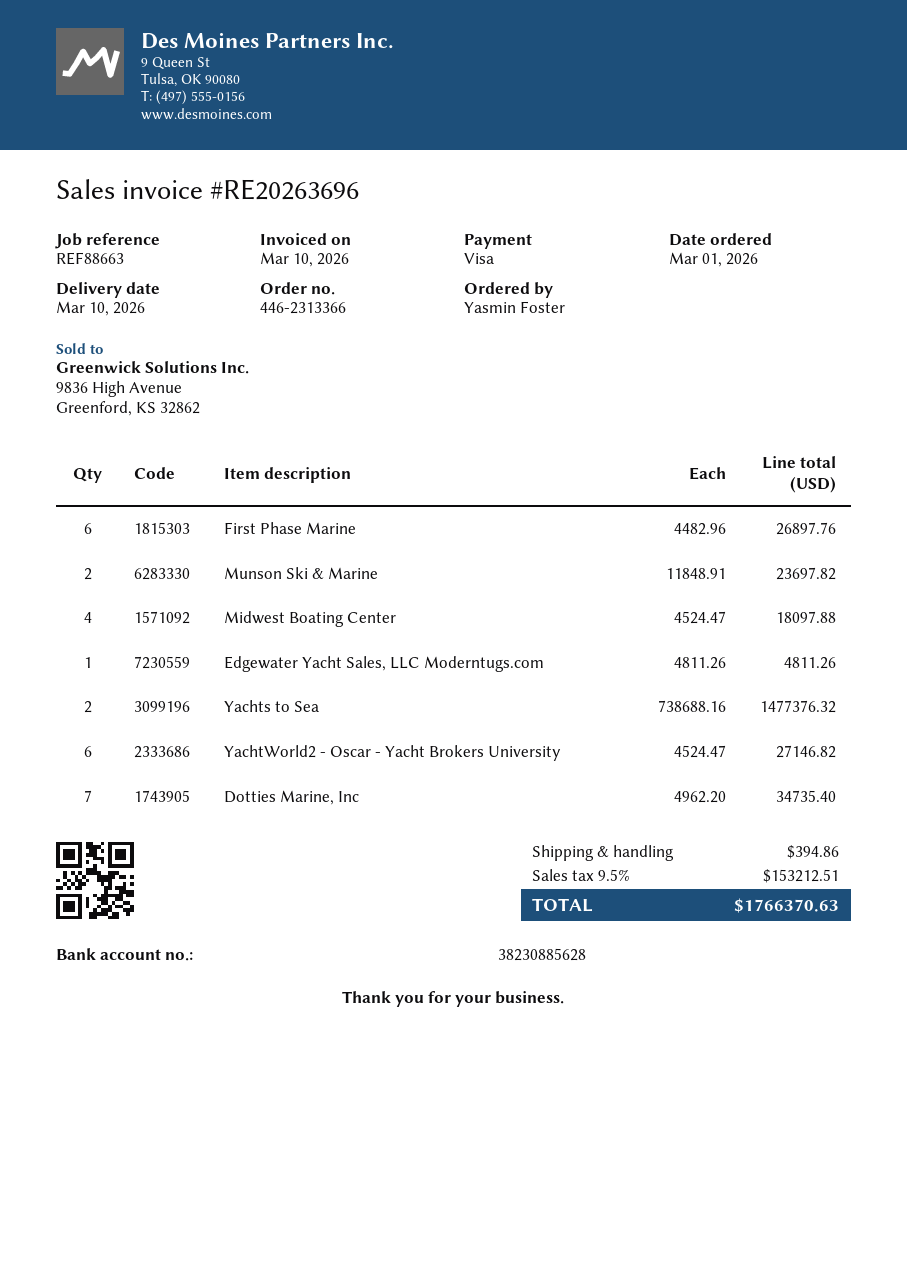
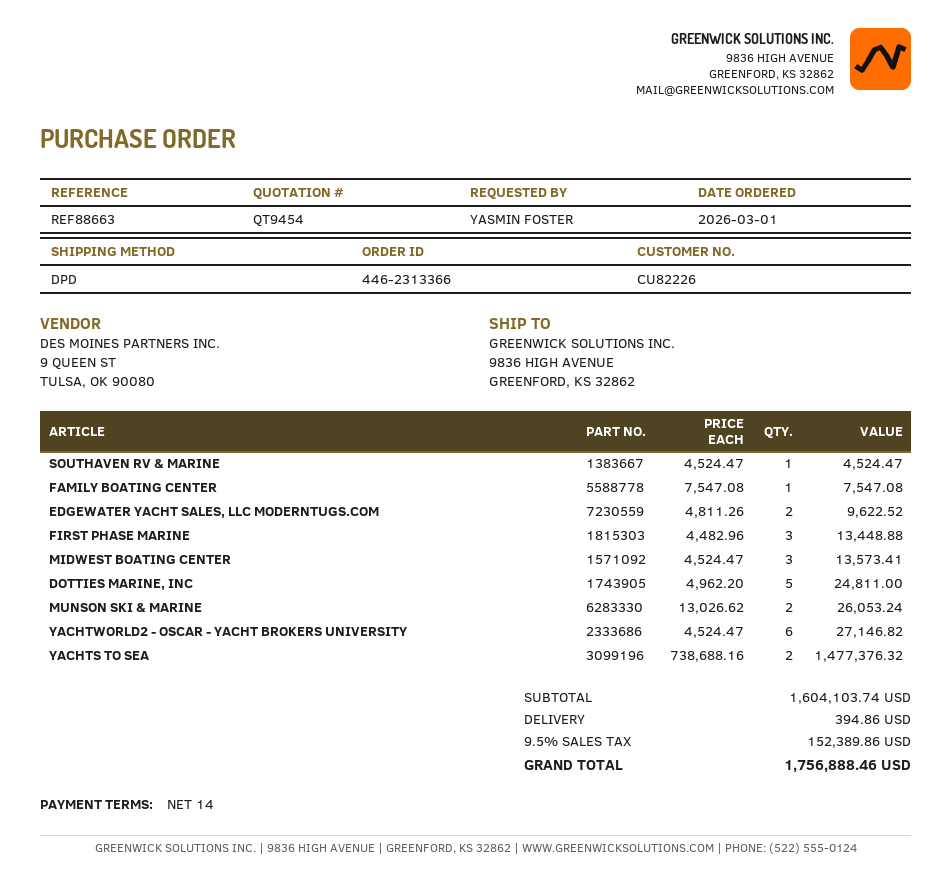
First Phase Marine: 6 x 4482.96 = 26897.76 -> 3 x 4482.96 = 13448.88
Munson Ski & Marine: 2 x 11848.91 = 23697.82 -> 2 x 13026.62 = 26053.24
Midwest Boating Center: 4 x 4524.47 = 18097.88 -> 3 x 4524.47 = 13573.41
Edgewater Yacht Sales, LLC Moderntugs.com: 1 x 4811.26 = 4811.26 -> 2 x 4811.26 = 9622.52
Dotties Marine, Inc: 7 x 4962.20 = 34735.40 -> 5 x 4962.20 = 24811.00
SOUTHAVEN RV & MARINE: none -> 1 x 4524.47 = 4524.47
FAMILY BOATING CENTER: none -> 1 x 7547.08 = 7547.08
tax: 9.5% = 153212.51 -> 9.5% = 152389.86
total: 1766370.63 -> 1756888.46

